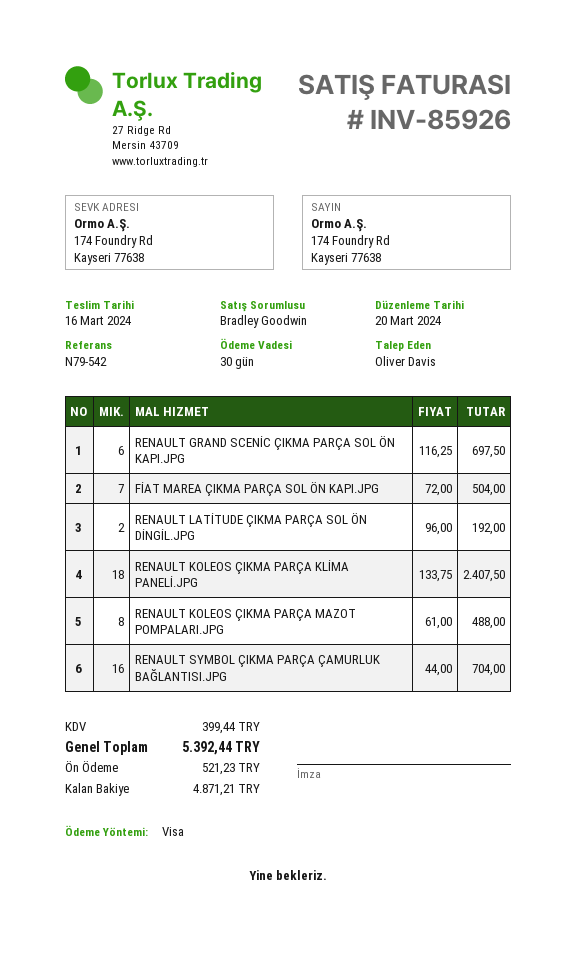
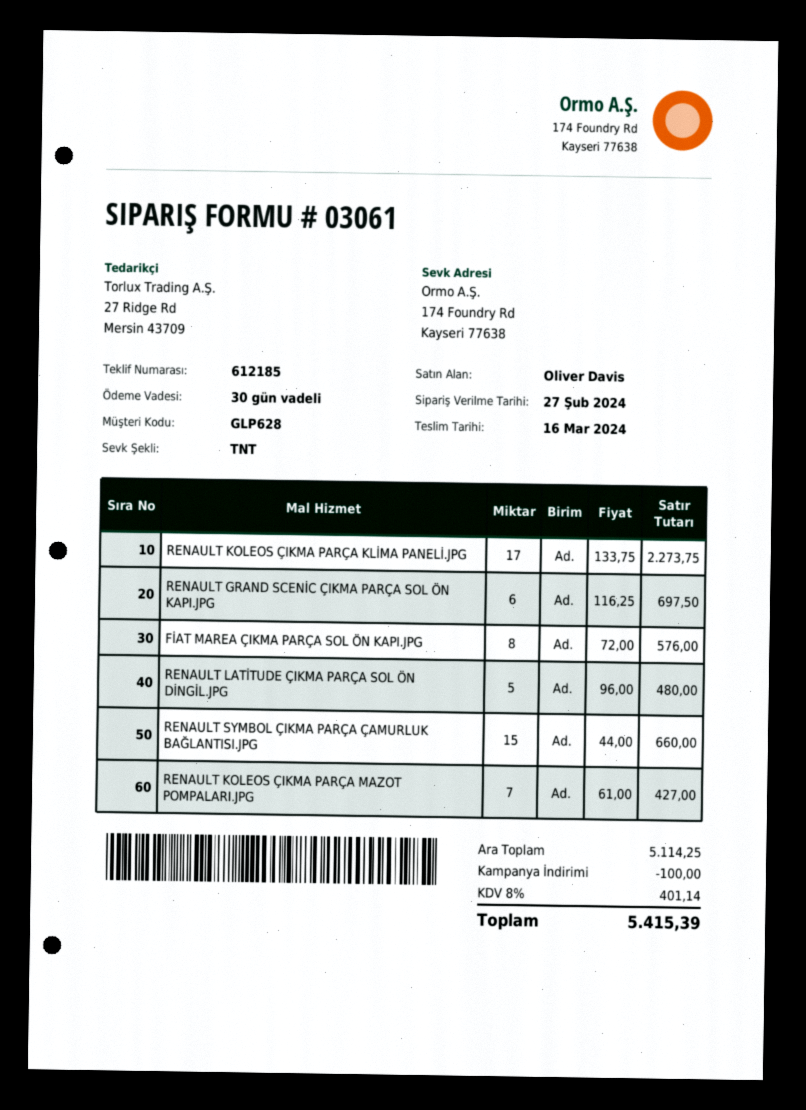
FİAT MAREA ÇIKMA PARÇA SOL ÖN KAPI.JPG: 7 x 72.00 = 504.00 -> 8 x 72.00 = 576.00
RENAULT LATİTUDE ÇIKMA PARÇA SOL ÖN DİNGİL.JPG: 2 x 96.00 = 192.00 -> 5 x 96.00 = 480.00
RENAULT KOLEOS ÇIKMA PARÇA KLİMA PANELİ.JPG: 18 x 133.75 = 2407.50 -> 17 x 133.75 = 2273.75
RENAULT KOLEOS ÇIKMA PARÇA MAZOT POMPALARI.JPG: 8 x 61.00 = 488.00 -> 7 x 61.00 = 427.00
RENAULT SYMBOL ÇIKMA PARÇA ÇAMURLUK BAĞLANTISI.JPG: 16 x 44.00 = 704.00 -> 15 x 44.00 = 660.00
discount: none -> 100.00
tax: 399.44 -> 401.14
total: 5392.44 -> 5415.39

